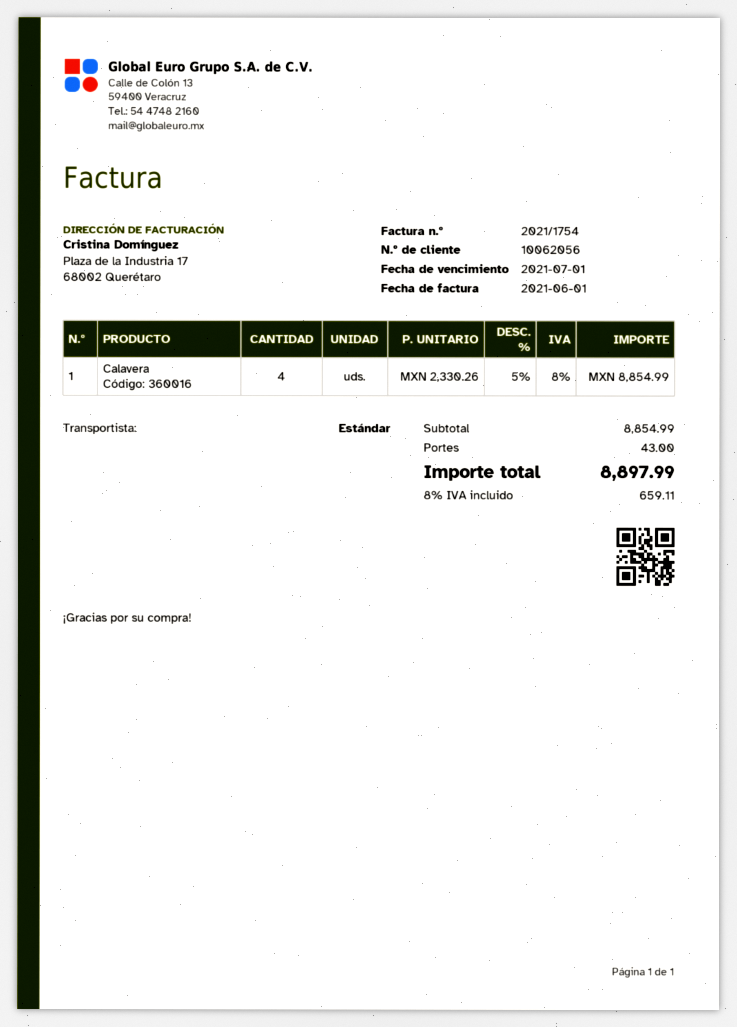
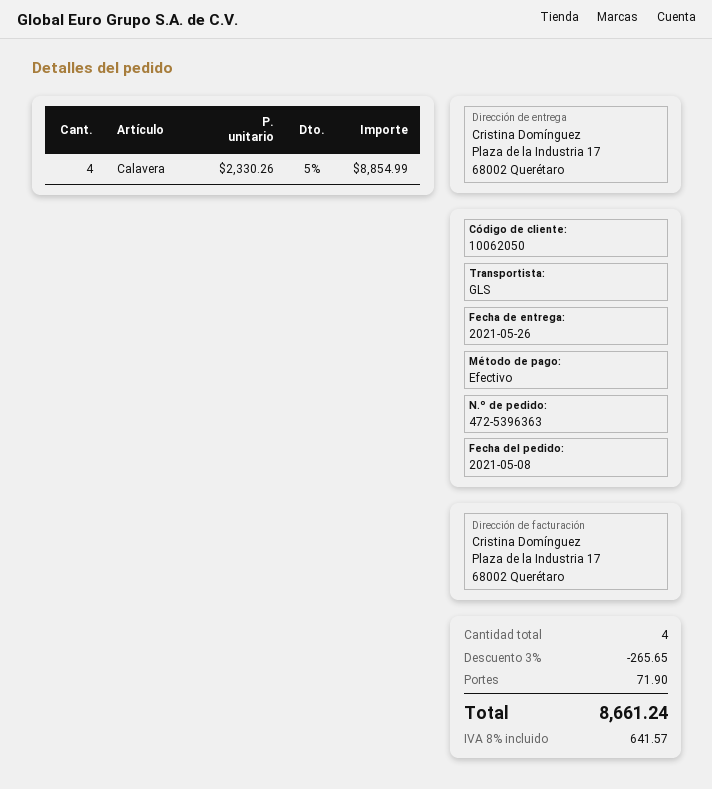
customer number: 10062056 -> 10062050
shipping method: standard -> GLS
discount: none -> 3% = 265.65
shipping: 43.00 -> 71.90
tax: 8% = 659.11 -> 8% = 641.57
total: 8897.99 -> 8661.24

